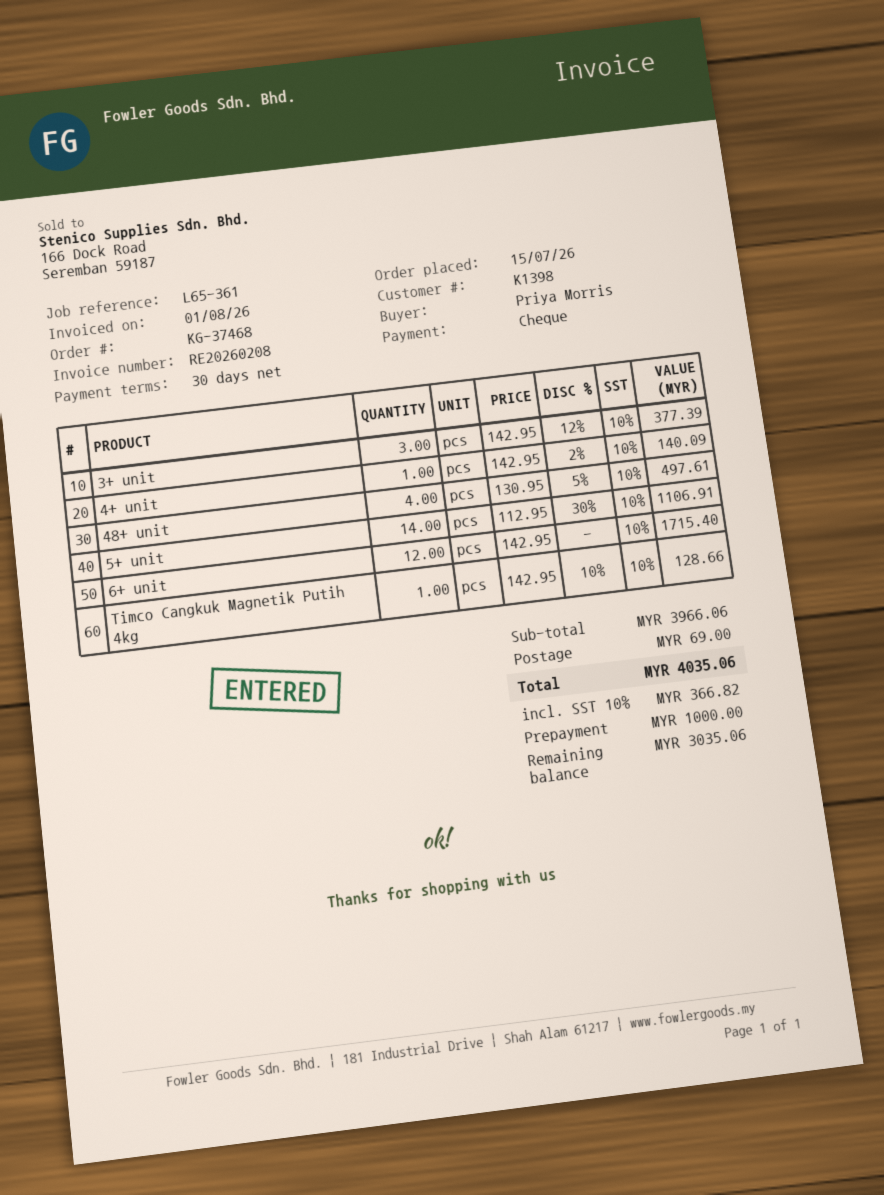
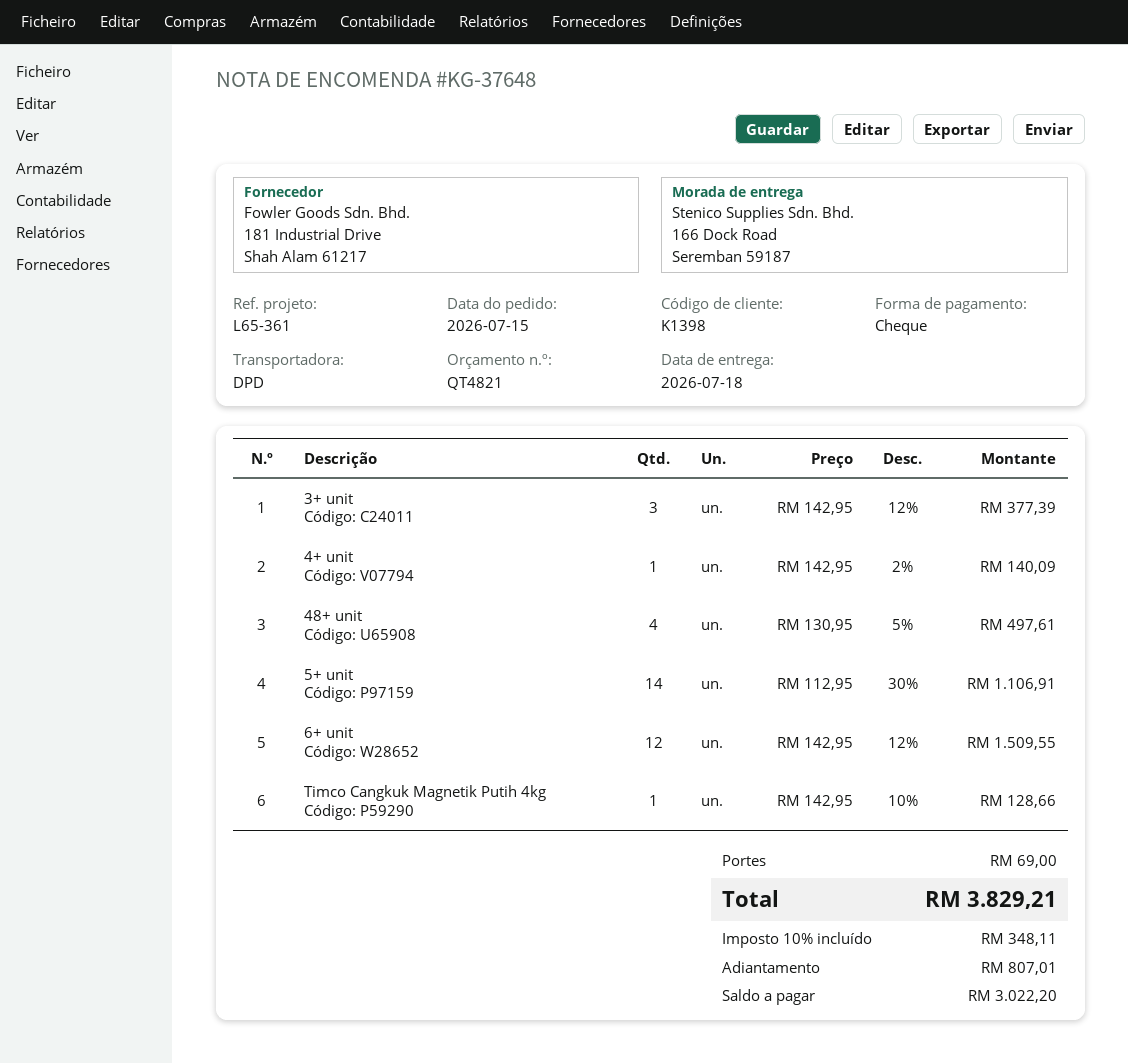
order number: KG-37468 -> KG-37648
6+ unit: 12 x 142.95 = 1715.40 -> 12 x 142.95 - 12% = 1509.55
tax: 10% = 366.82 -> 10% = 348.11
total: 4035.06 -> 3829.21
deposit: 1000.00 -> 807.01
balance: 3035.06 -> 3022.20

